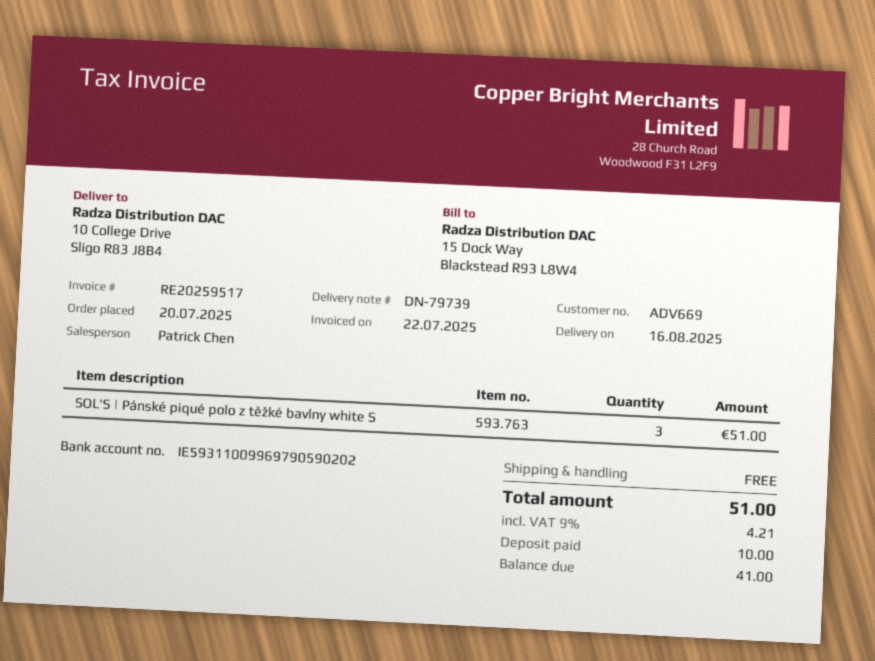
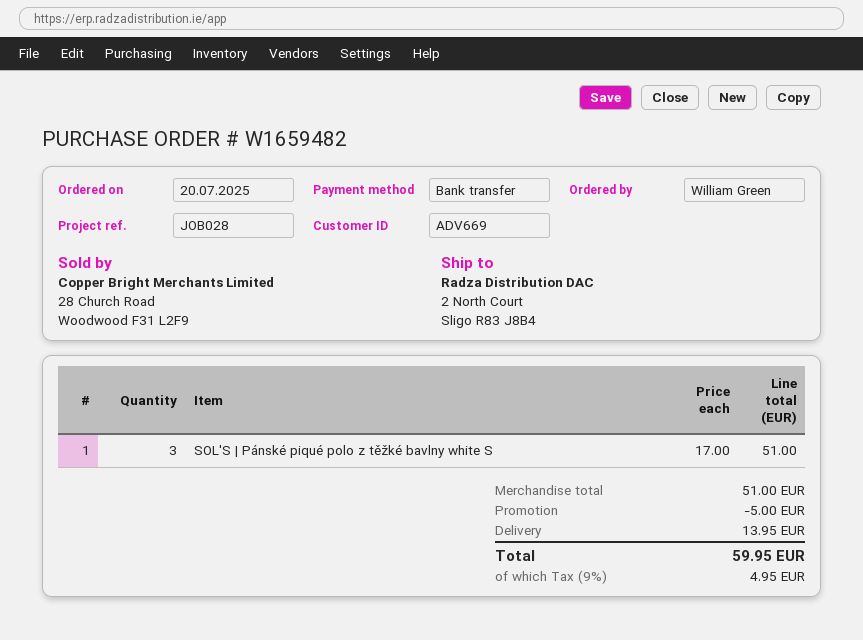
ship to: 10 College Drive, Sligo R83 J8B4 -> 2 North Court, Sligo R83 J8B4
discount: none -> 5.00
shipping: 0.00 -> 13.95
tax: 9% = 4.21 -> 9% = 4.95
total: 51.00 -> 59.95

